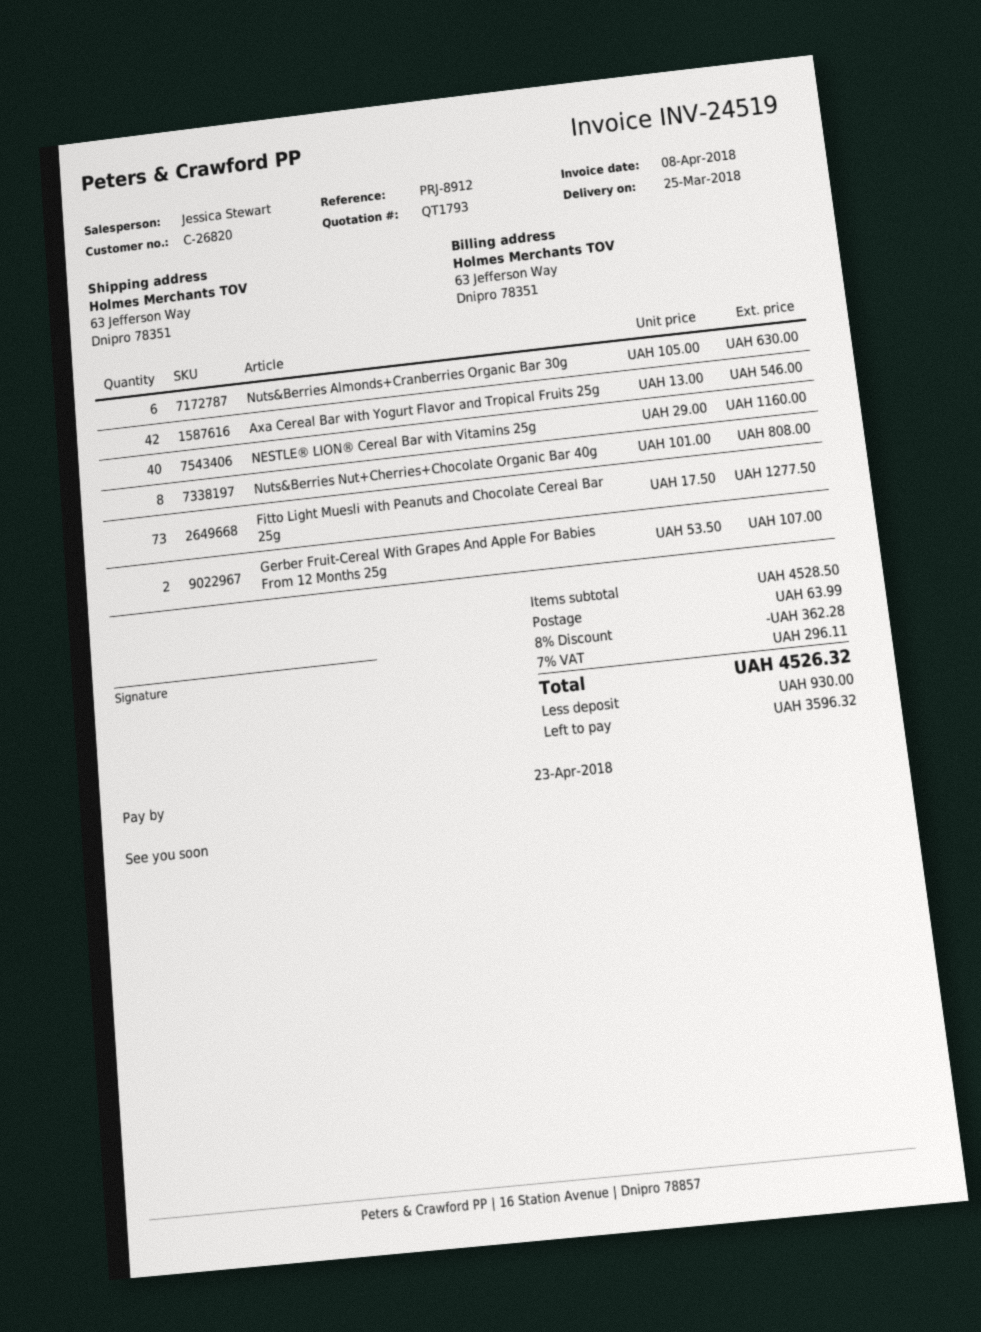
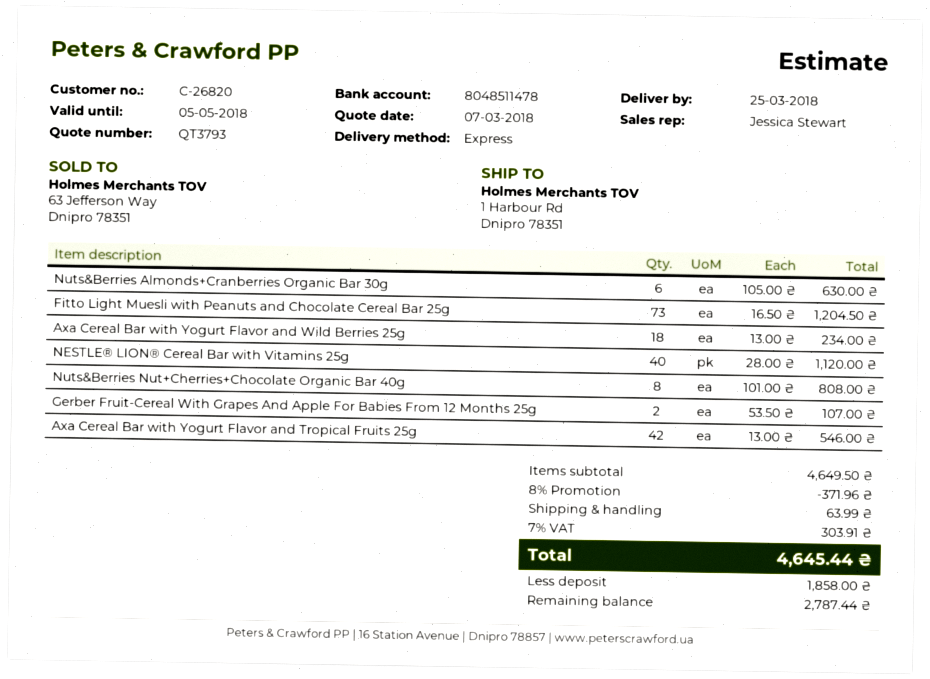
quote number: QT1793 -> QT3793
ship to: 63 Jefferson Way, Dnipro 78351 -> 1 Harbour Rd, Dnipro 78351
NESTLE® LION® Cereal Bar with Vitamins 25g: 40 x 29.00 = 1160.00 -> 40 x 28.00 = 1120.00
Fitto Light Muesli with Peanuts and Chocolate Cereal Bar 25g: 73 x 17.50 = 1277.50 -> 73 x 16.50 = 1204.50
Axa Cereal Bar with Yogurt Flavor and Wild Berries 25g: none -> 18 x 13.00 = 234.00
subtotal: 4528.50 -> 4649.50
discount: 8% = 362.28 -> 8% = 371.96
tax: 7% = 296.11 -> 7% = 303.91
total: 4526.32 -> 4645.44
deposit: 930.00 -> 1858.00
balance: 3596.32 -> 2787.44

